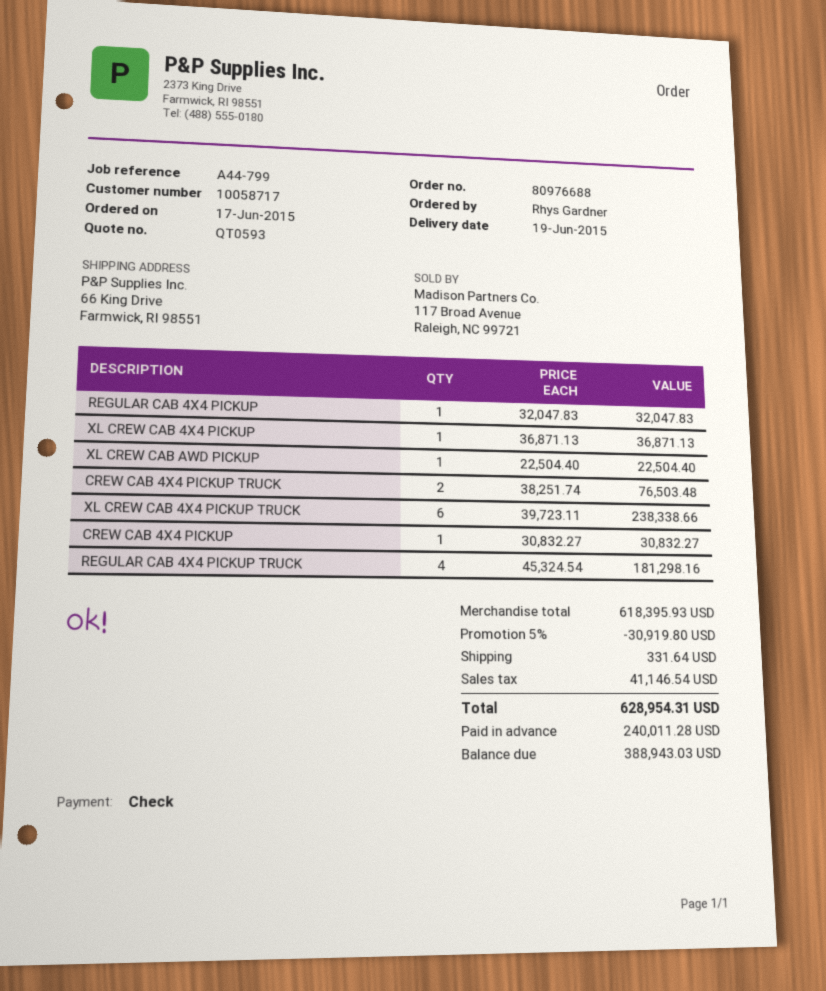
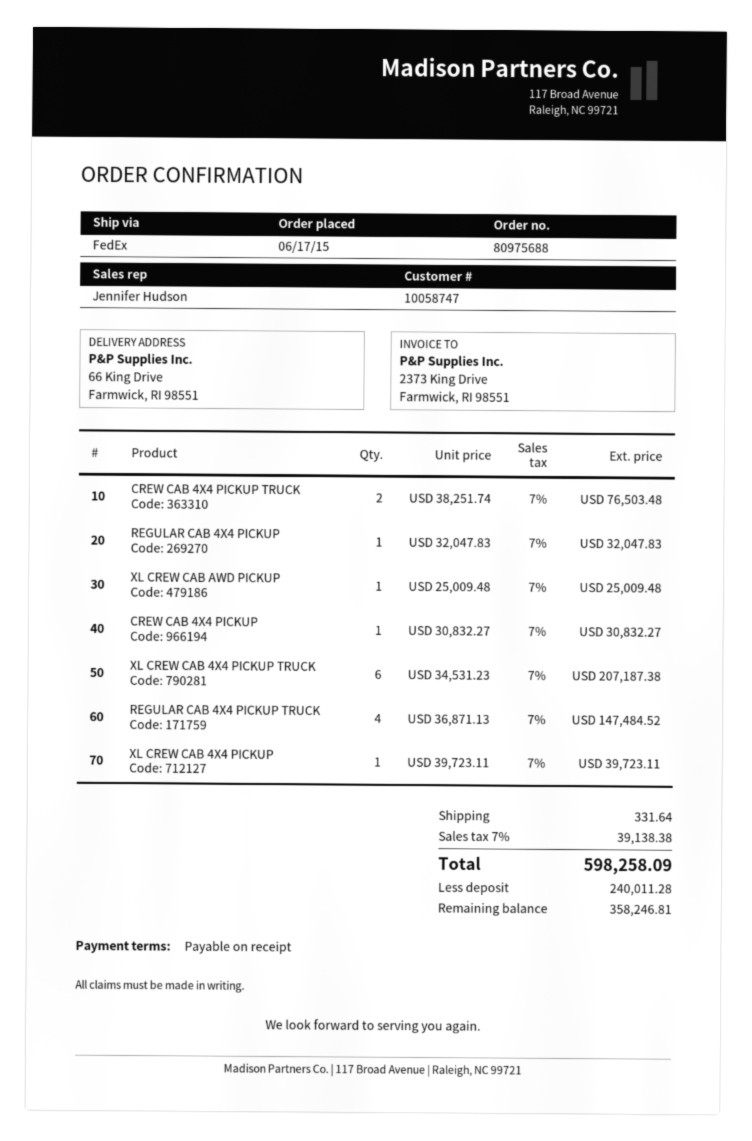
order number: 80976688 -> 80975688
customer number: 10058717 -> 10058747
XL CREW CAB 4X4 PICKUP: 1 x 36871.13 = 36871.13 -> 1 x 39723.11 = 39723.11
XL CREW CAB AWD PICKUP: 1 x 22504.40 = 22504.40 -> 1 x 25009.48 = 25009.48
XL CREW CAB 4X4 PICKUP TRUCK: 6 x 39723.11 = 238338.66 -> 6 x 34531.23 = 207187.38
REGULAR CAB 4X4 PICKUP TRUCK: 4 x 45324.54 = 181298.16 -> 4 x 36871.13 = 147484.52
discount: 5% = 30919.80 -> none
tax: 41146.54 -> 39138.38
total: 628954.31 -> 598258.09
balance: 388943.03 -> 358246.81

